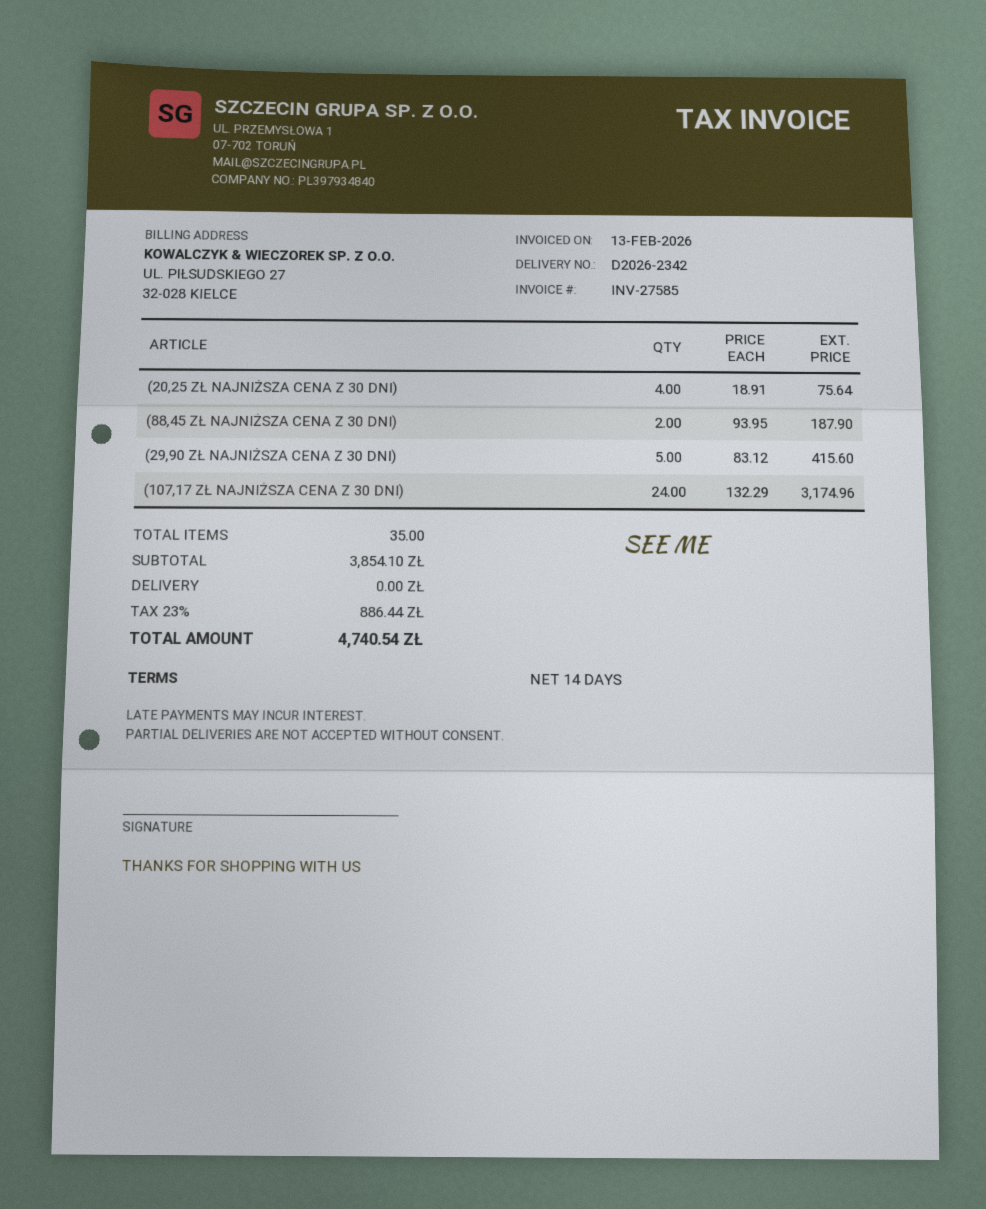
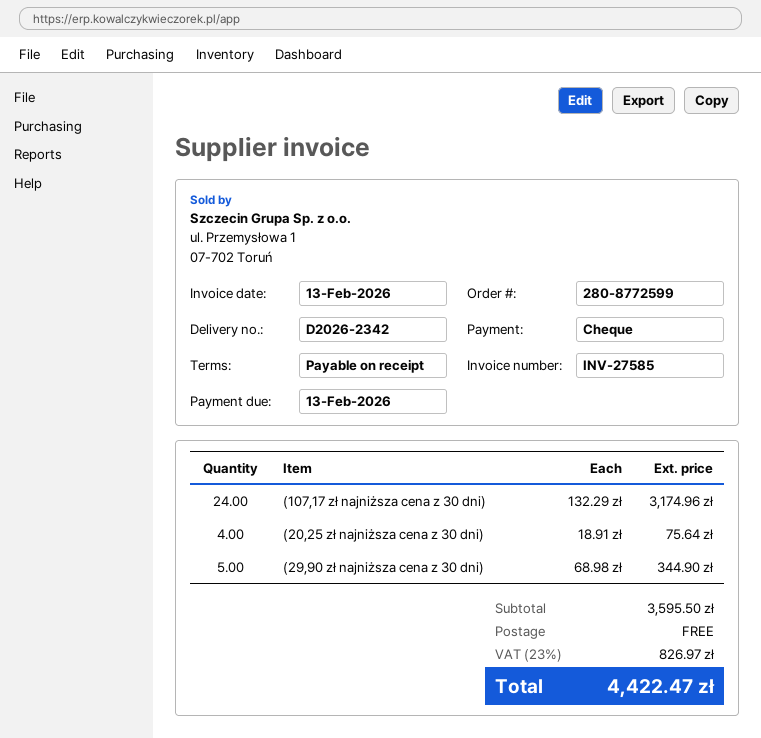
payment terms: 14 days -> on receipt
(88,45 ZŁ NAJNIŻSZA CENA Z 30 DNI): 2 x 93.95 = 187.90 -> none
(29,90 ZŁ NAJNIŻSZA CENA Z 30 DNI): 5 x 83.12 = 415.60 -> 5 x 68.98 = 344.90
subtotal: 3854.10 -> 3595.50
tax: 23% = 886.44 -> 23% = 826.97
total: 4740.54 -> 4422.47

